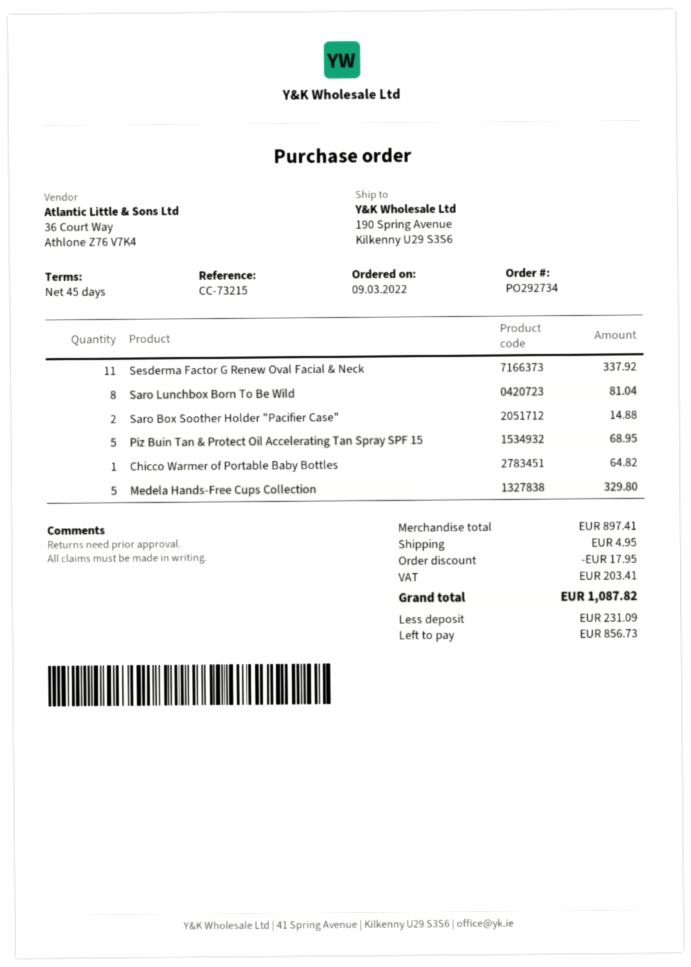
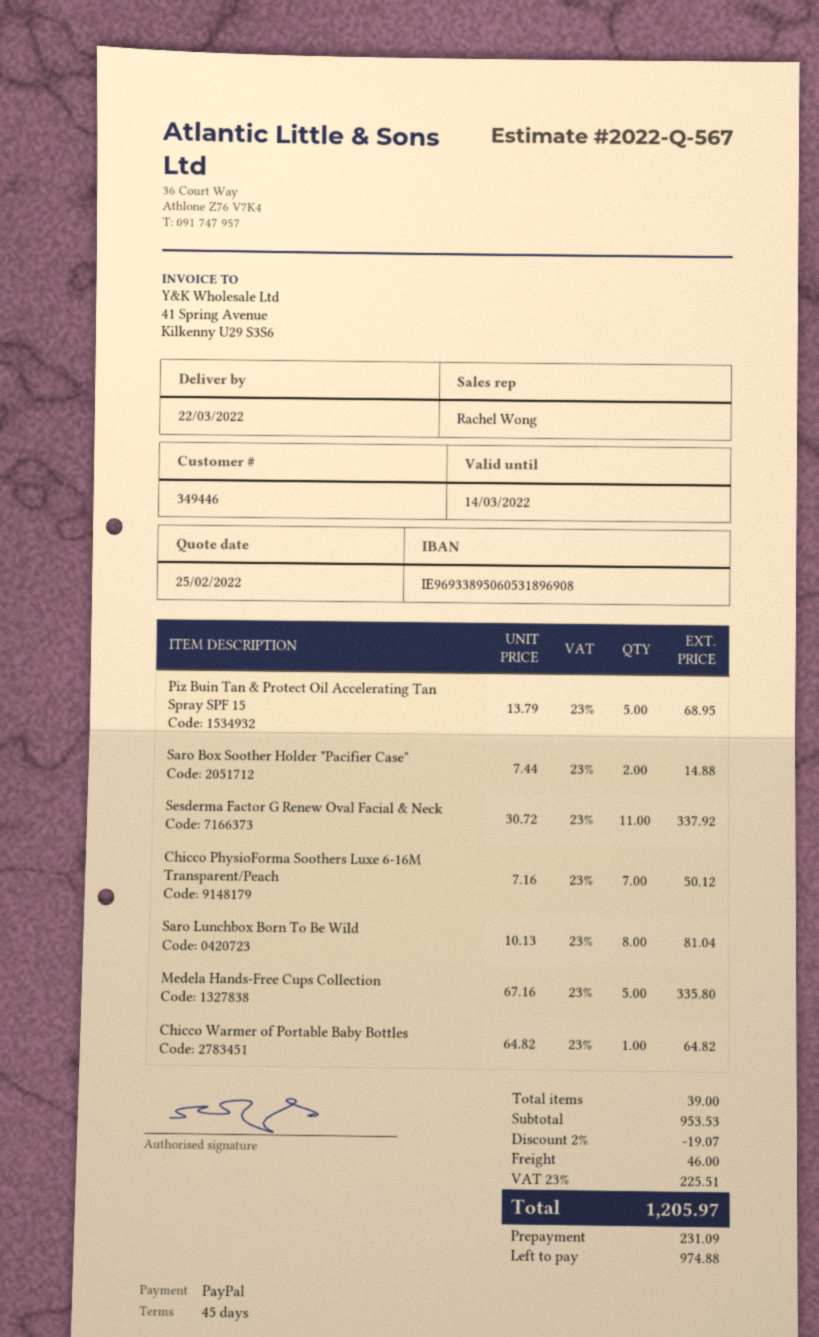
Medela Hands-Free Cups Collection: 5 for 329.80 -> 5 for 335.80
Chicco PhysioForma Soothers Luxe 6-16M Transparent/Peach: none -> 7 for 50.12
subtotal: 897.41 -> 953.53
discount: 17.95 -> 19.07
shipping: 4.95 -> 46.00
tax: 203.41 -> 225.51
total: 1087.82 -> 1205.97
balance: 856.73 -> 974.88

